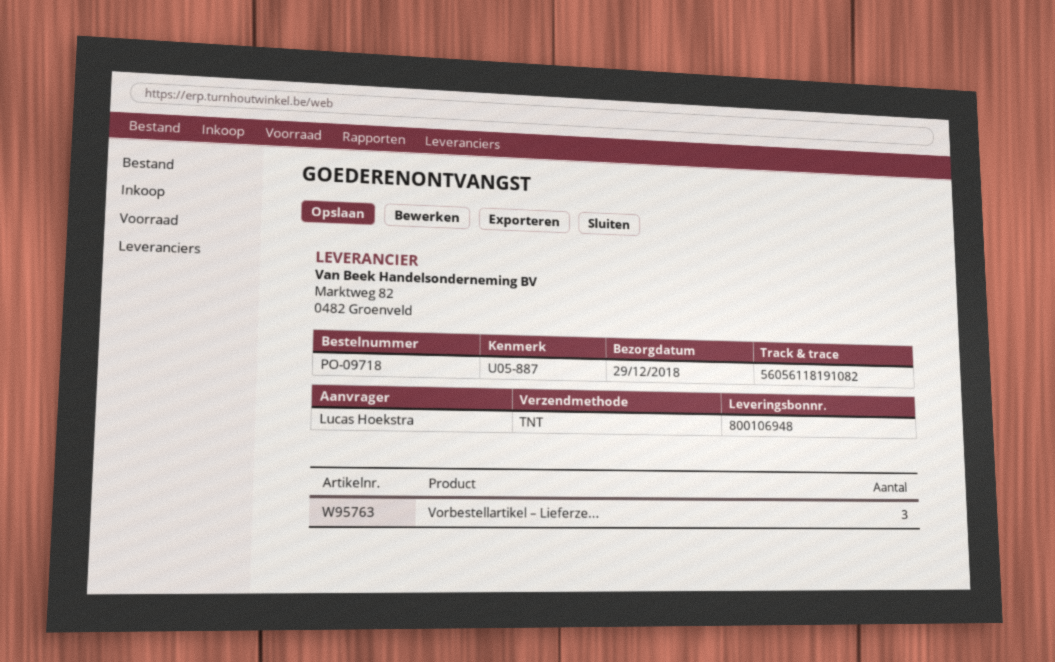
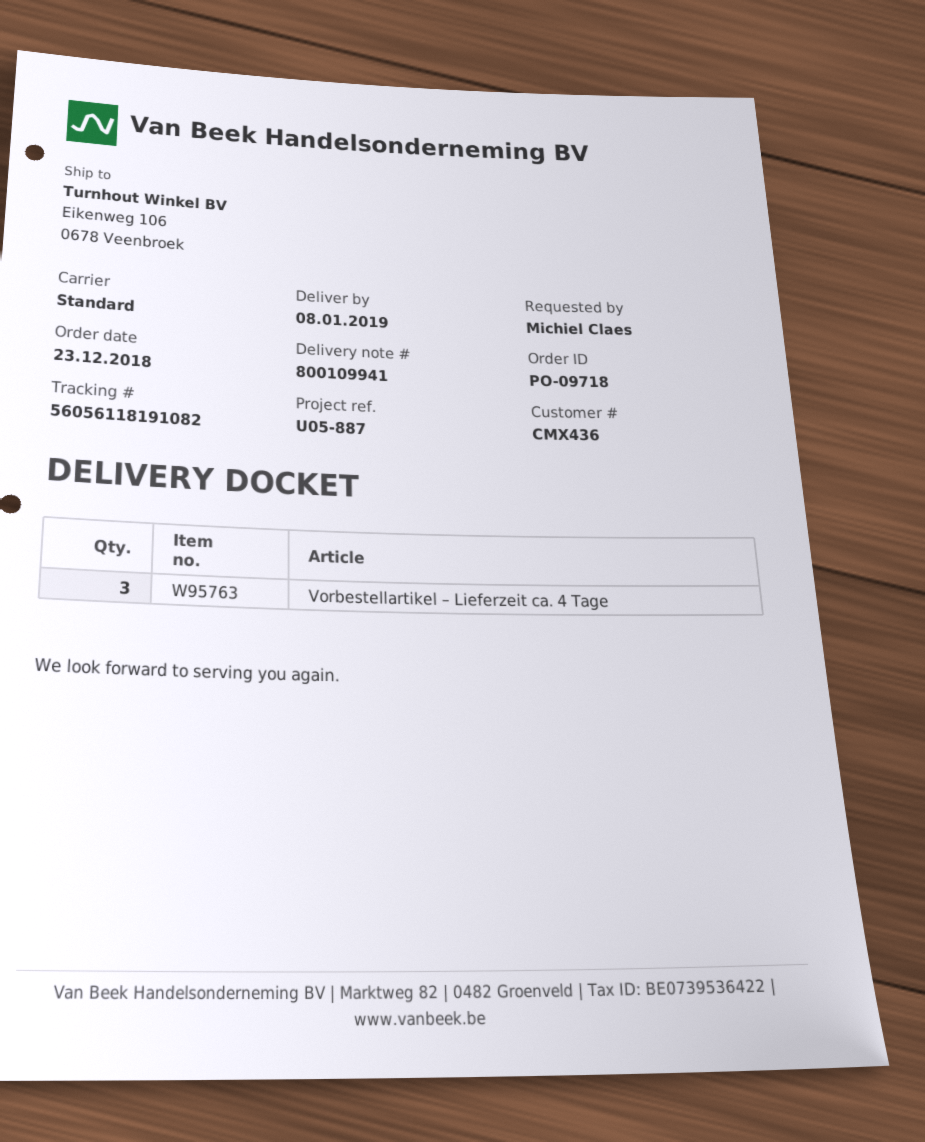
delivery note number: 800106948 -> 800109941
delivery date: 2018-12-29 -> 2019-01-08
ordered by: Lucas Hoekstra -> Michiel Claes
shipping method: TNT -> standard

